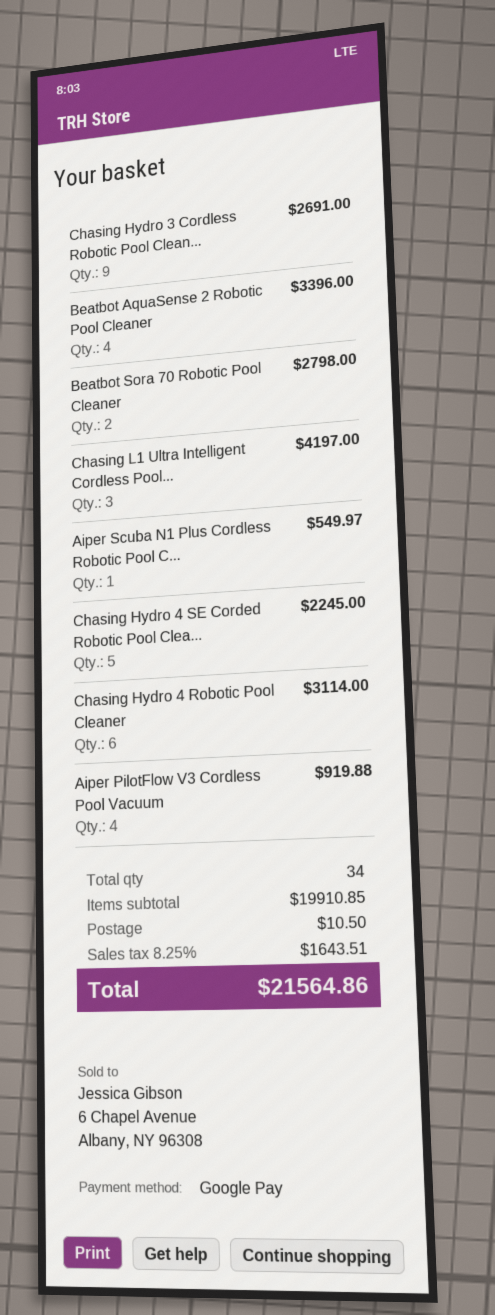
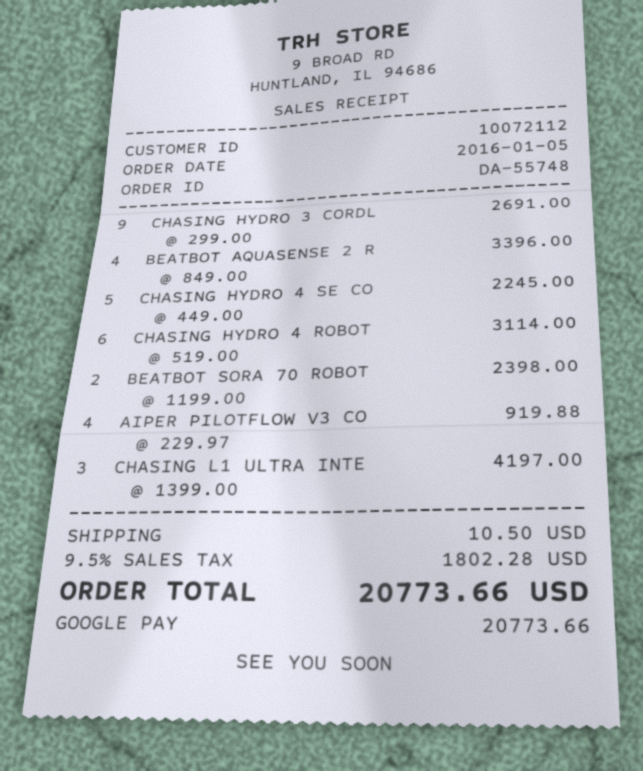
Beatbot Sora 70 Robotic Pool Cleaner: 2 for 2798.00 -> 2 for 2398.00
Aiper Scuba N1 Plus Cordless Robotic Pool C...: 1 for 549.97 -> none
tax: 8.25% = 1643.51 -> 9.5% = 1802.28
total: 21564.86 -> 20773.66

